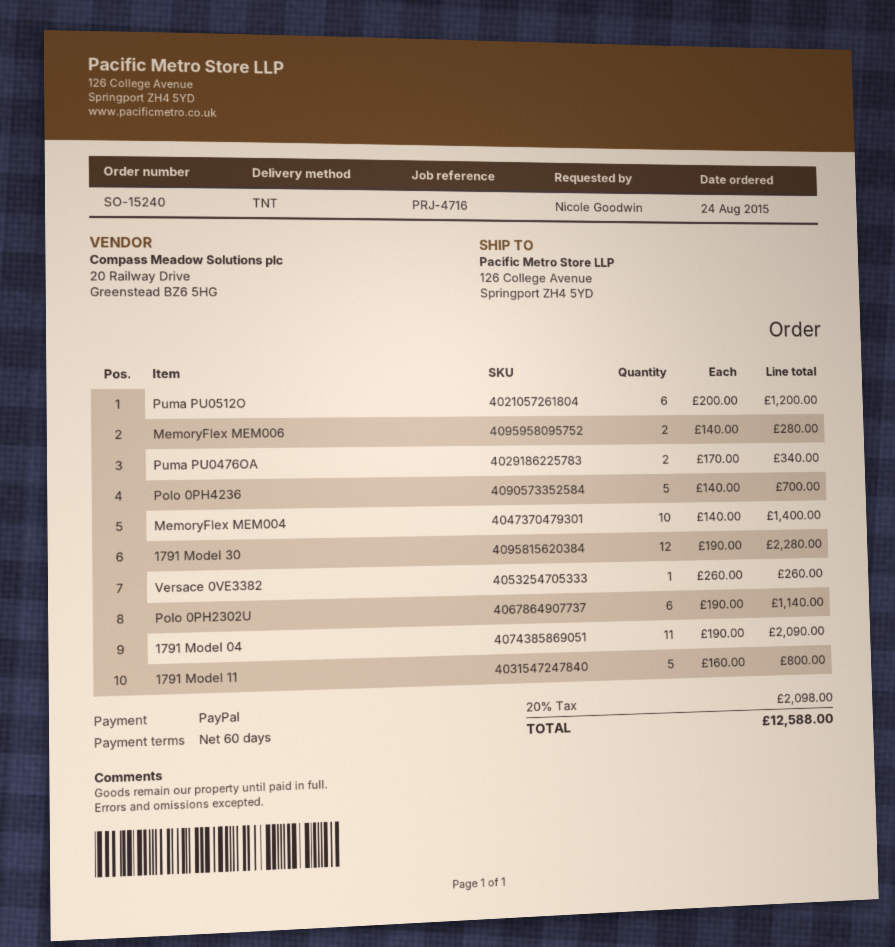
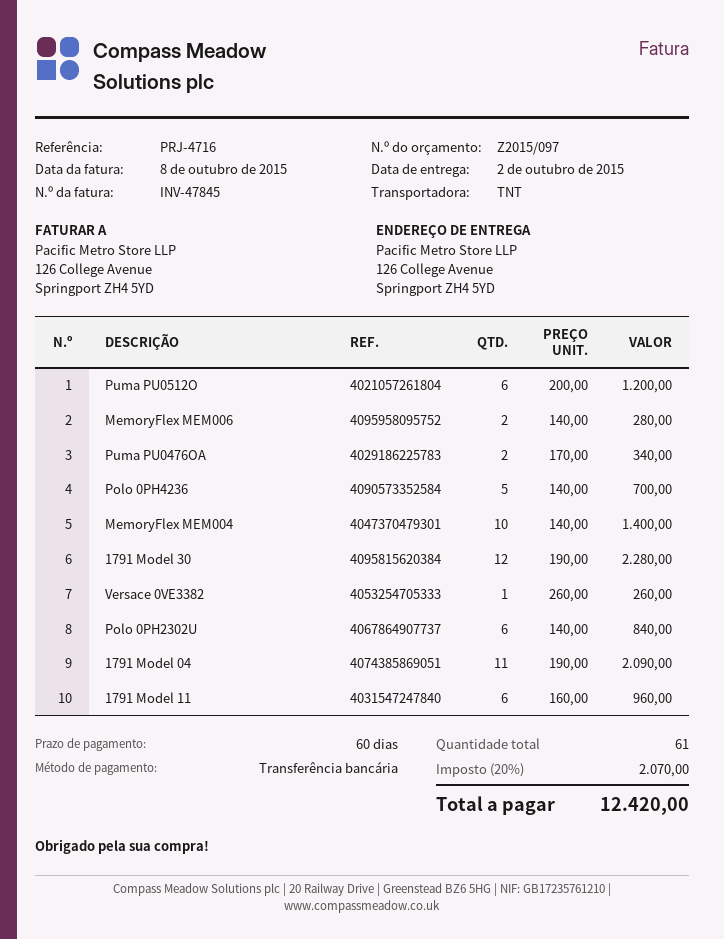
payment method: PayPal -> bank transfer
Polo 0PH2302U: 6 x 190.00 = 1140.00 -> 6 x 140.00 = 840.00
1791 Model 11: 5 x 160.00 = 800.00 -> 6 x 160.00 = 960.00
tax: 20% = 2098.00 -> 20% = 2070.00
total: 12588.00 -> 12420.00

